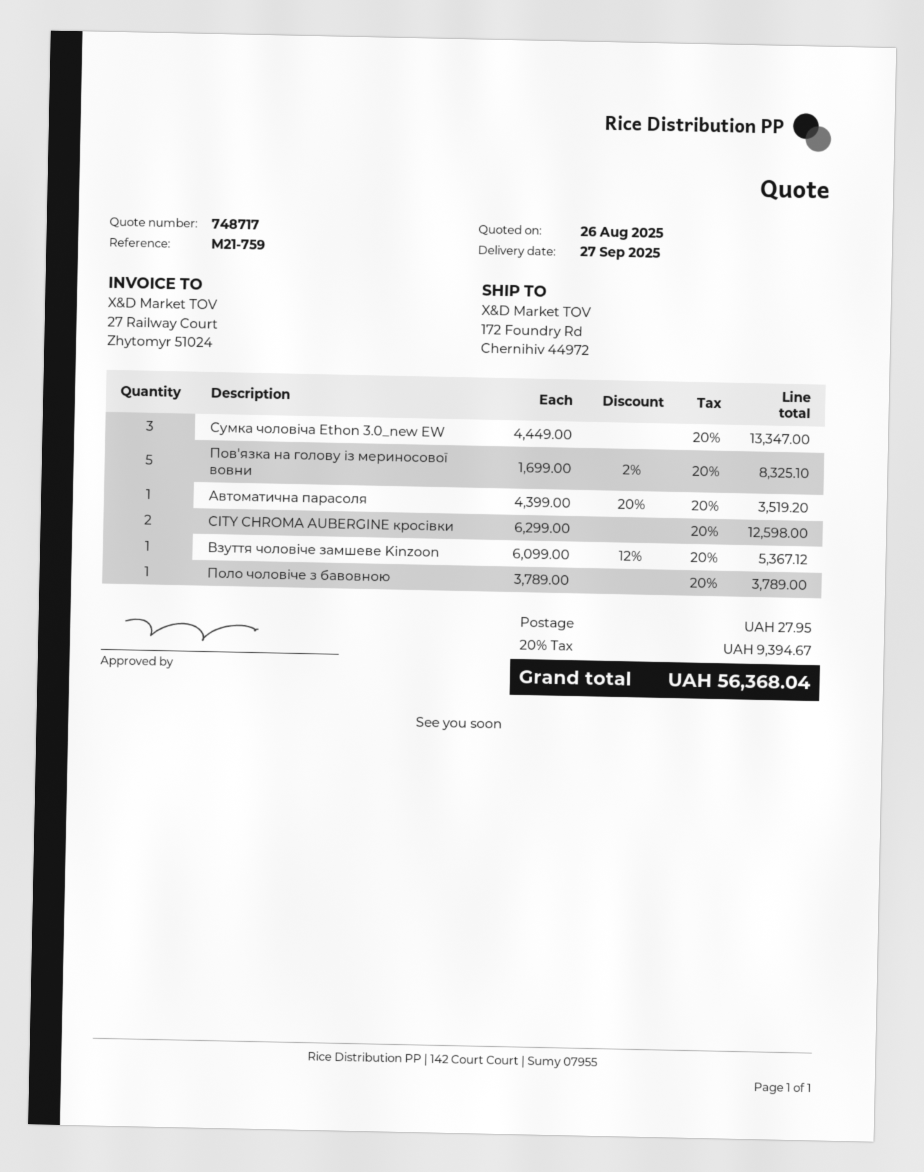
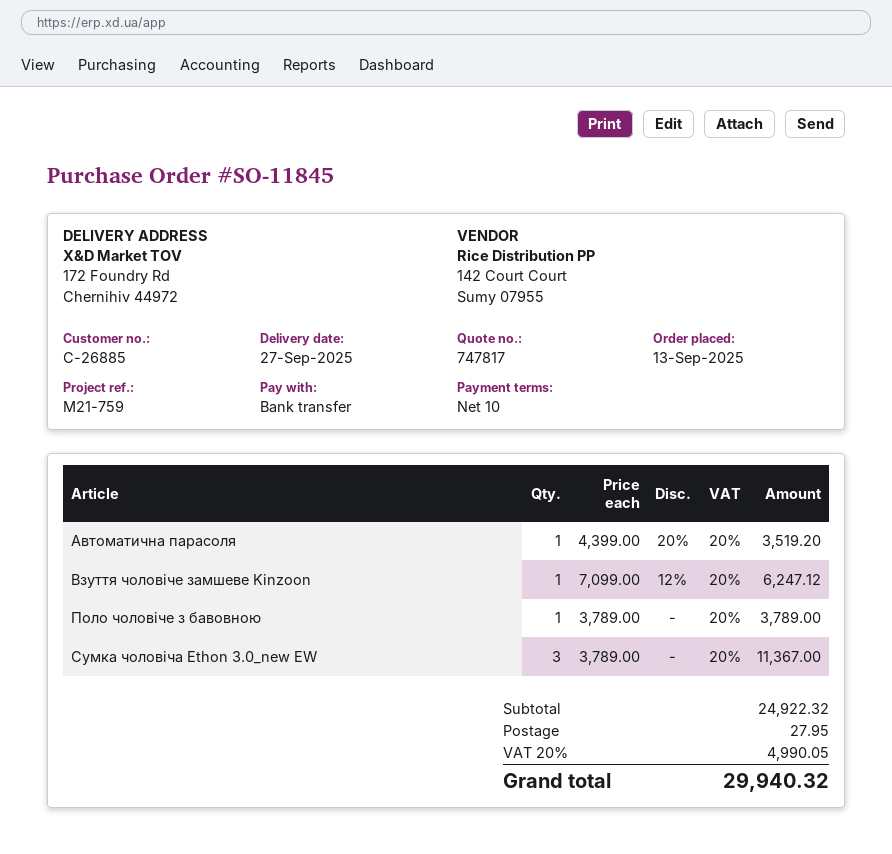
quote number: 748717 -> 747817
Сумка чоловіча Ethon 3.0_new EW: 3 x 4449.00 = 13347.00 -> 3 x 3789.00 = 11367.00
Пов'язка на голову із мериносової вовни: 5 x 1699.00 - 2% = 8325.10 -> none
CITY CHROMA AUBERGINE кросівки: 2 x 6299.00 = 12598.00 -> none
Взуття чоловіче замшеве Kinzoon: 1 x 6099.00 - 12% = 5367.12 -> 1 x 7099.00 - 12% = 6247.12
tax: 20% = 9394.67 -> 20% = 4990.05
total: 56368.04 -> 29940.32

